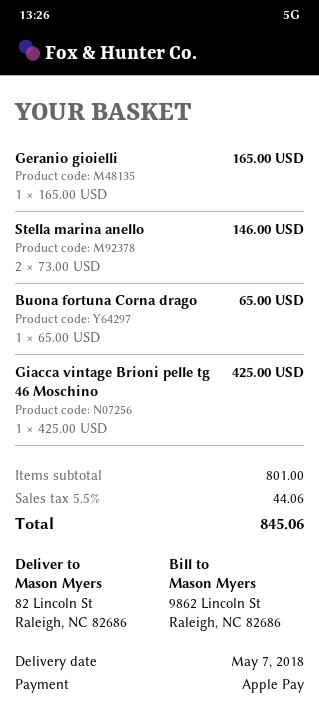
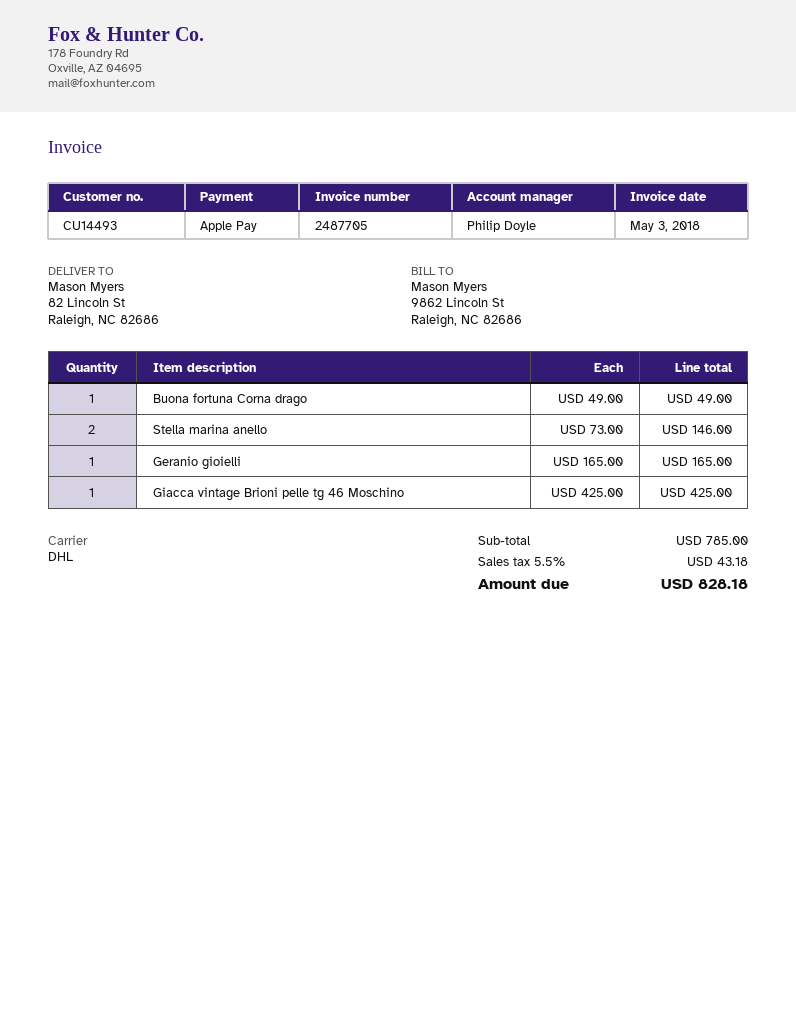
Buona fortuna Corna drago: 1 x 65.00 = 65.00 -> 1 x 49.00 = 49.00
subtotal: 801.00 -> 785.00
tax: 5.5% = 44.06 -> 5.5% = 43.18
total: 845.06 -> 828.18

